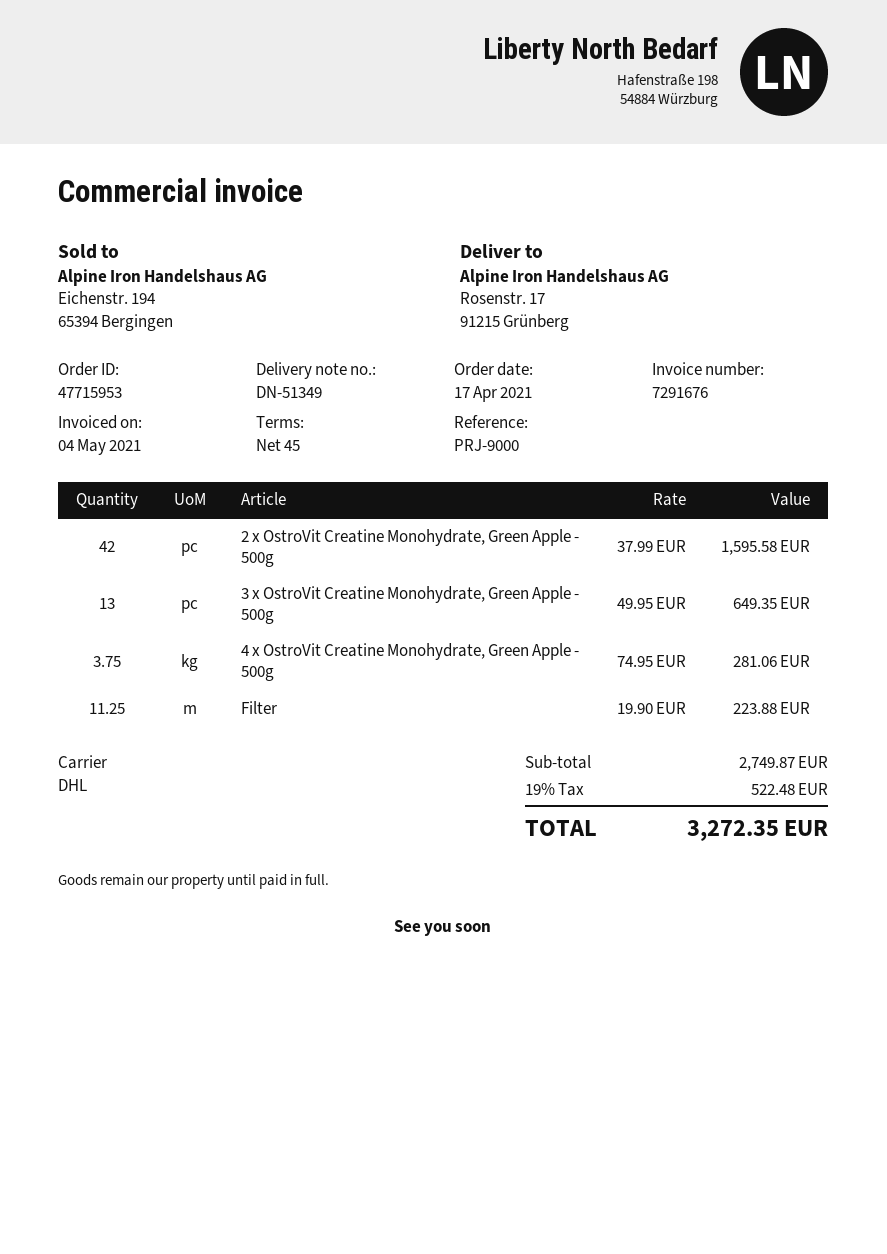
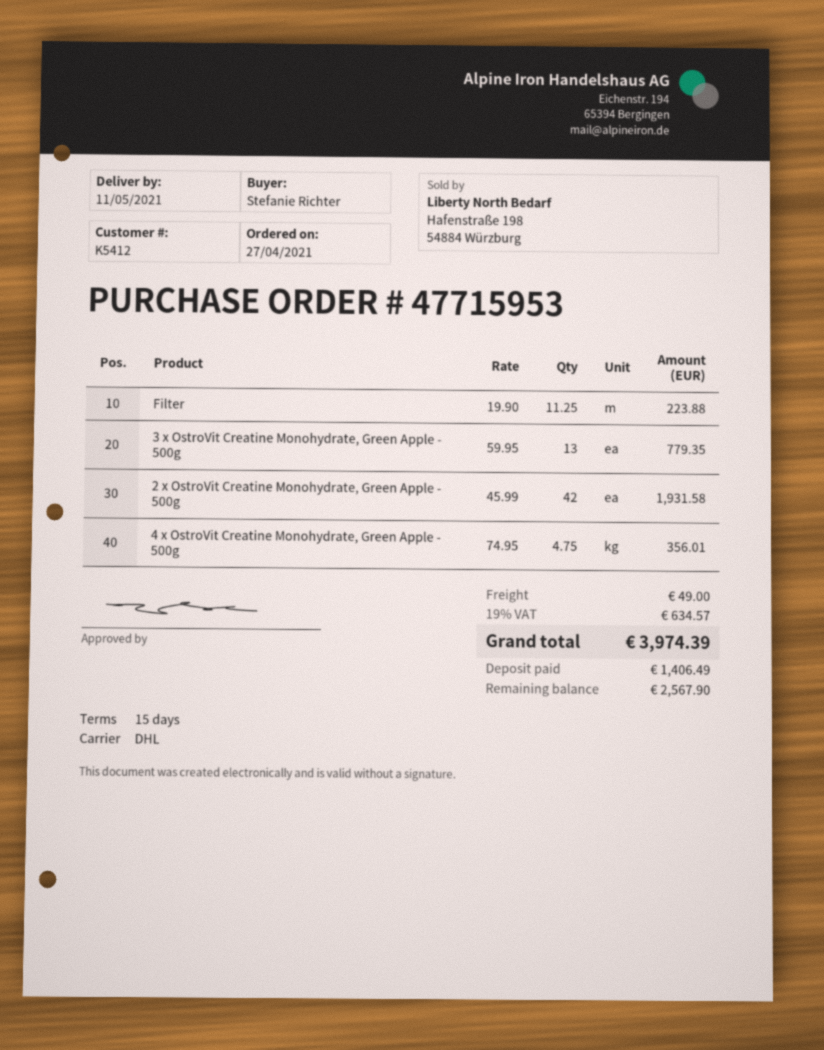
order date: 2021-04-17 -> 2021-04-27
payment terms: 45 days -> 15 days
2 x OstroVit Creatine Monohydrate, Green Apple - 500g: 42 x 37.99 = 1595.58 -> 42 x 45.99 = 1931.58
3 x OstroVit Creatine Monohydrate, Green Apple - 500g: 13 x 49.95 = 649.35 -> 13 x 59.95 = 779.35
4 x OstroVit Creatine Monohydrate, Green Apple - 500g: 3.75 x 74.95 = 281.06 -> 4.75 x 74.95 = 356.01
shipping: none -> 49.00
tax: 19% = 522.48 -> 19% = 634.57
total: 3272.35 -> 3974.39

